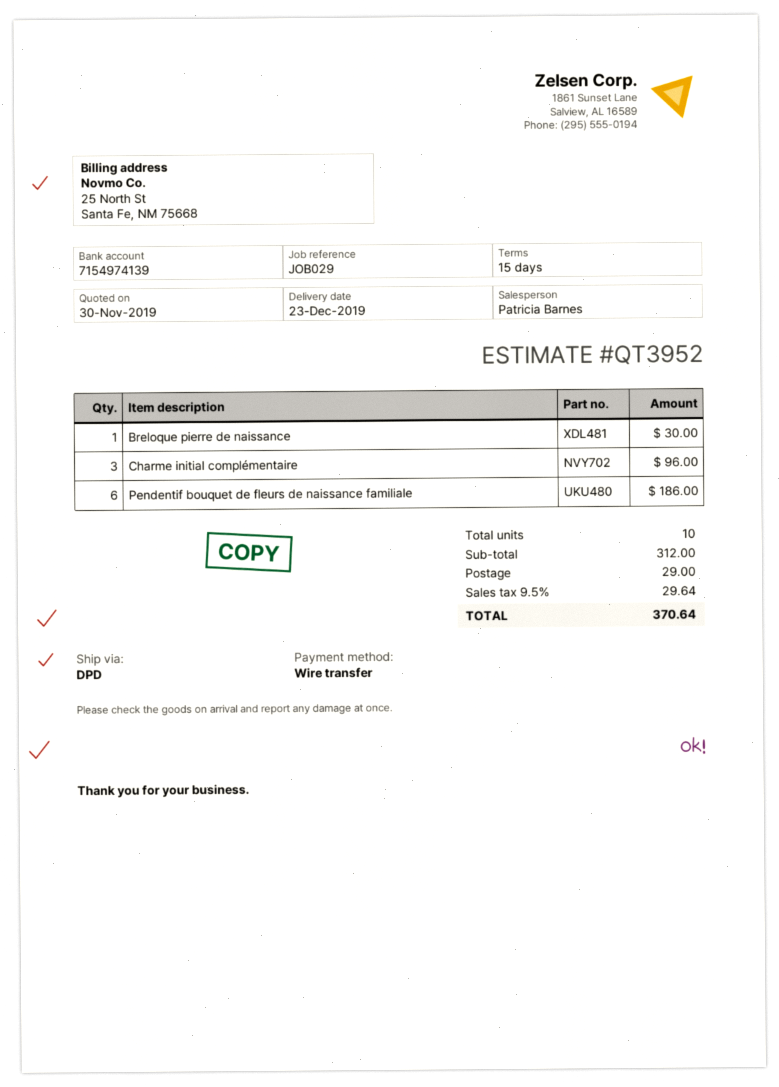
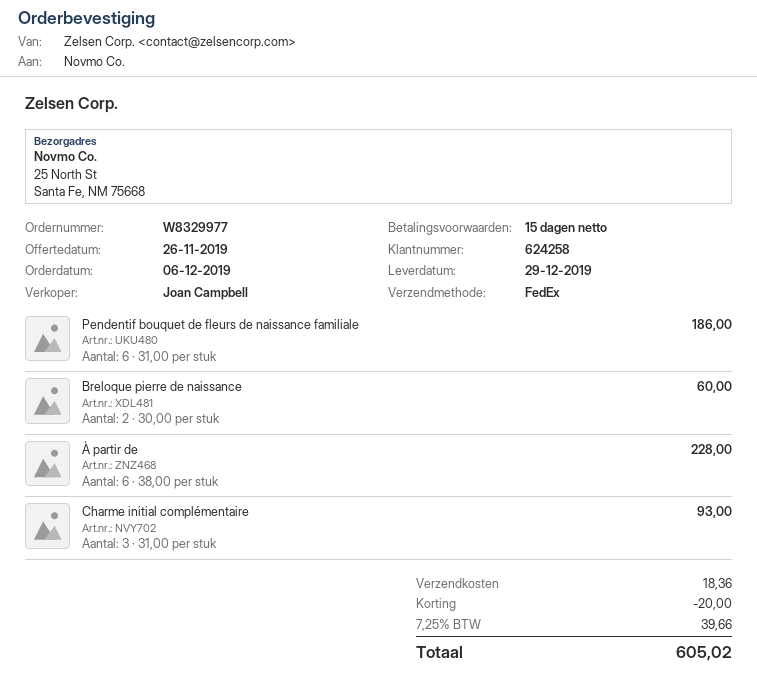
quote date: 2019-11-30 -> 2019-11-26
delivery date: 2019-12-23 -> 2019-12-29
sales rep: Patricia Barnes -> Joan Campbell
shipping method: DPD -> FedEx
Breloque pierre de naissance: 1 for 30.00 -> 2 for 60.00
Charme initial complémentaire: 3 for 96.00 -> 3 for 93.00
À partir de: none -> 6 for 228.00
discount: none -> 20.00
shipping: 29.00 -> 18.36
tax: 9.5% = 29.64 -> 7.25% = 39.66
total: 370.64 -> 605.02

